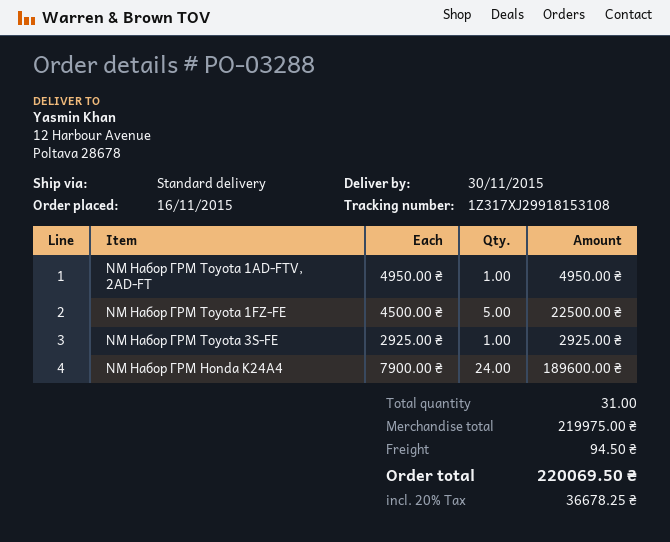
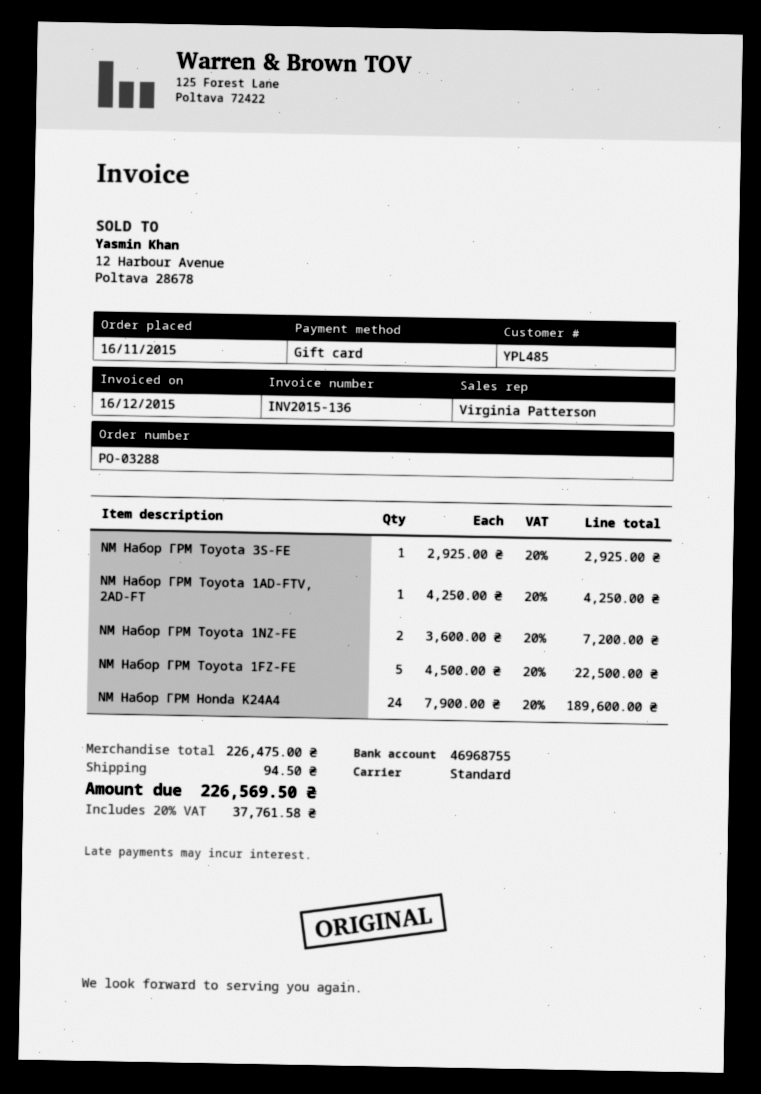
NM Набор ГРМ Toyota 1AD-FTV, 2AD-FT: 1 x 4950.00 = 4950.00 -> 1 x 4250.00 = 4250.00
NM Набор ГРМ Toyota 1NZ-FE: none -> 2 x 3600.00 = 7200.00
subtotal: 219975.00 -> 226475.00
tax: 20% = 36678.25 -> 20% = 37761.58
total: 220069.50 -> 226569.50

